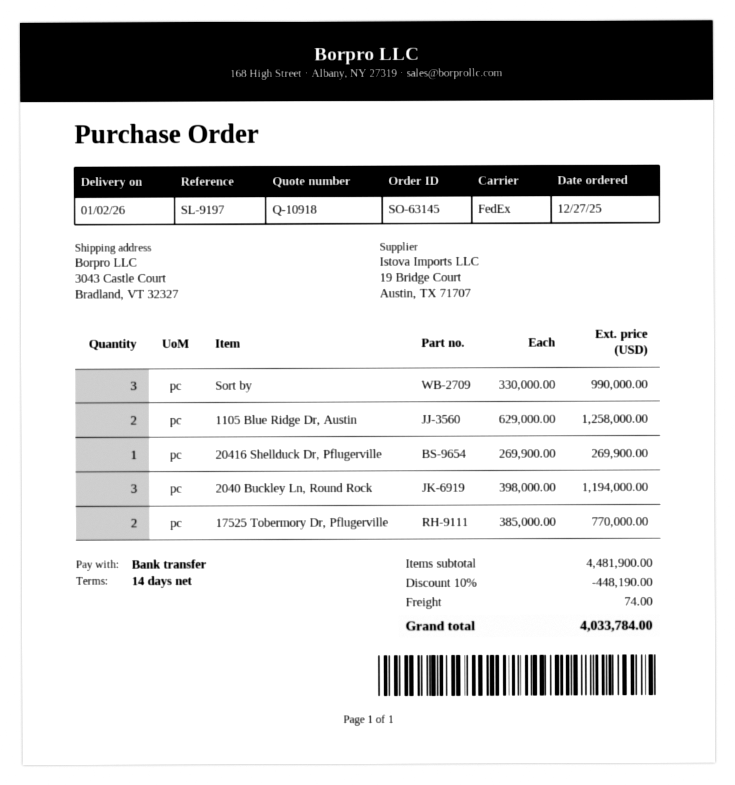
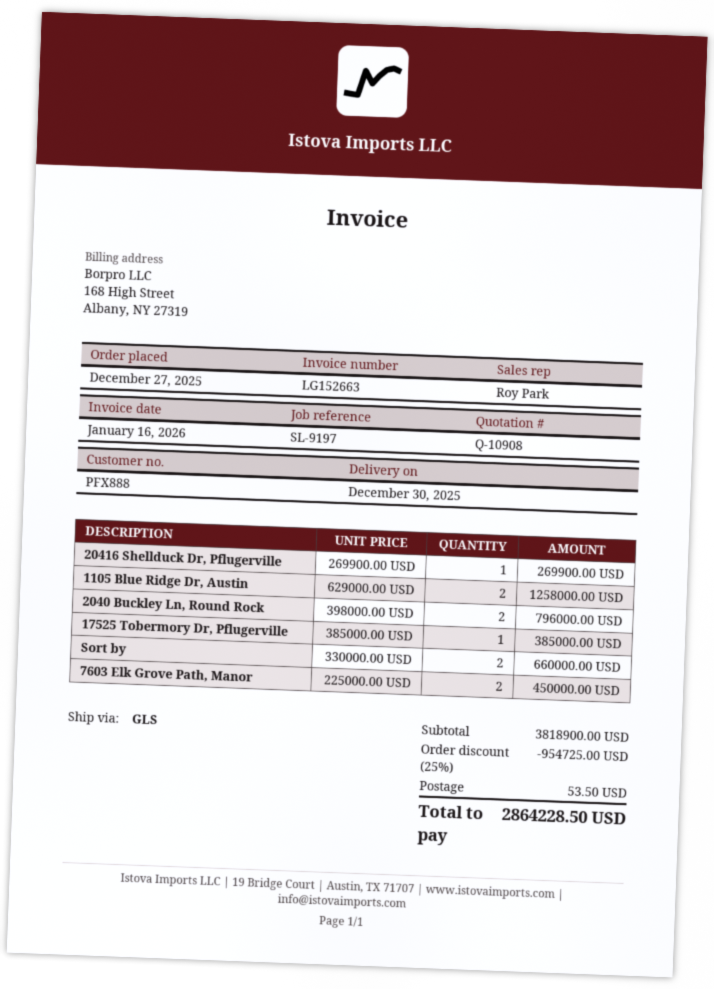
quote number: Q-10918 -> Q-10908
delivery date: 2026-01-02 -> 2025-12-30
shipping method: FedEx -> GLS
Sort by: 3 x 330000.00 = 990000.00 -> 2 x 330000.00 = 660000.00
2040 Buckley Ln, Round Rock: 3 x 398000.00 = 1194000.00 -> 2 x 398000.00 = 796000.00
17525 Tobermory Dr, Pflugerville: 2 x 385000.00 = 770000.00 -> 1 x 385000.00 = 385000.00
7603 Elk Grove Path, Manor: none -> 2 x 225000.00 = 450000.00
subtotal: 4481900.00 -> 3818900.00
discount: 10% = 448190.00 -> 25% = 954725.00
shipping: 74.00 -> 53.50
total: 4033784.00 -> 2864228.50

